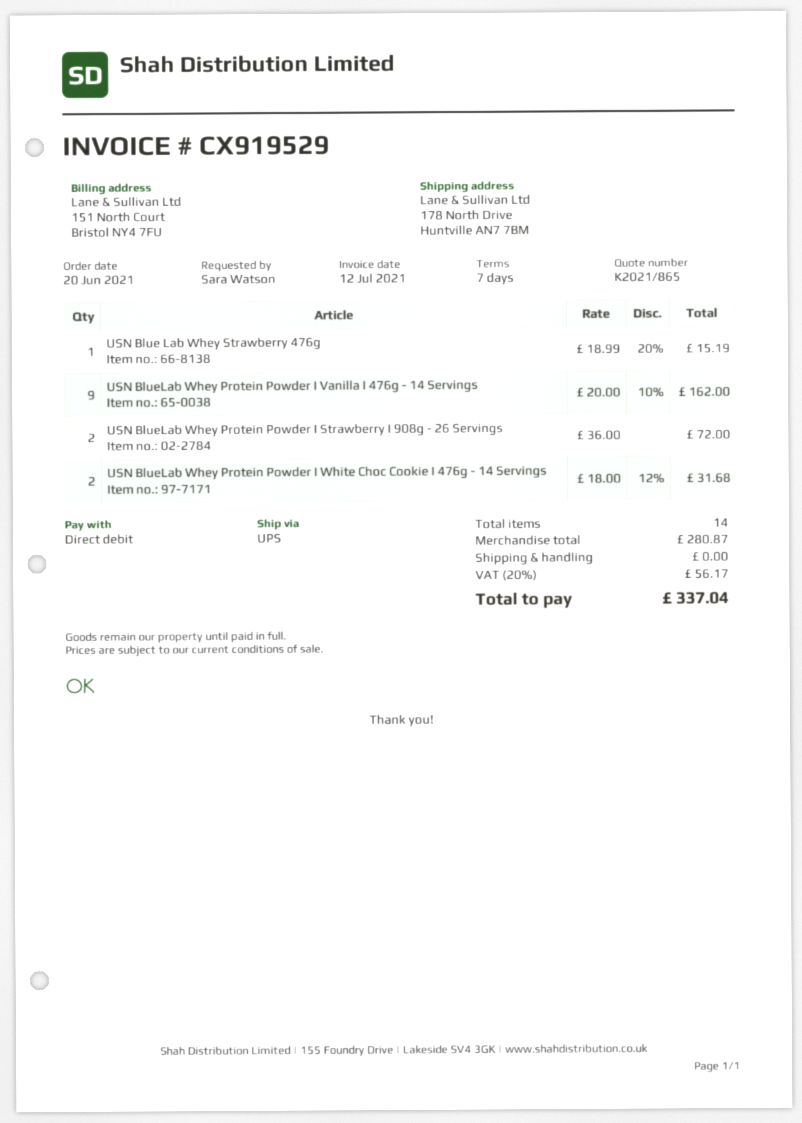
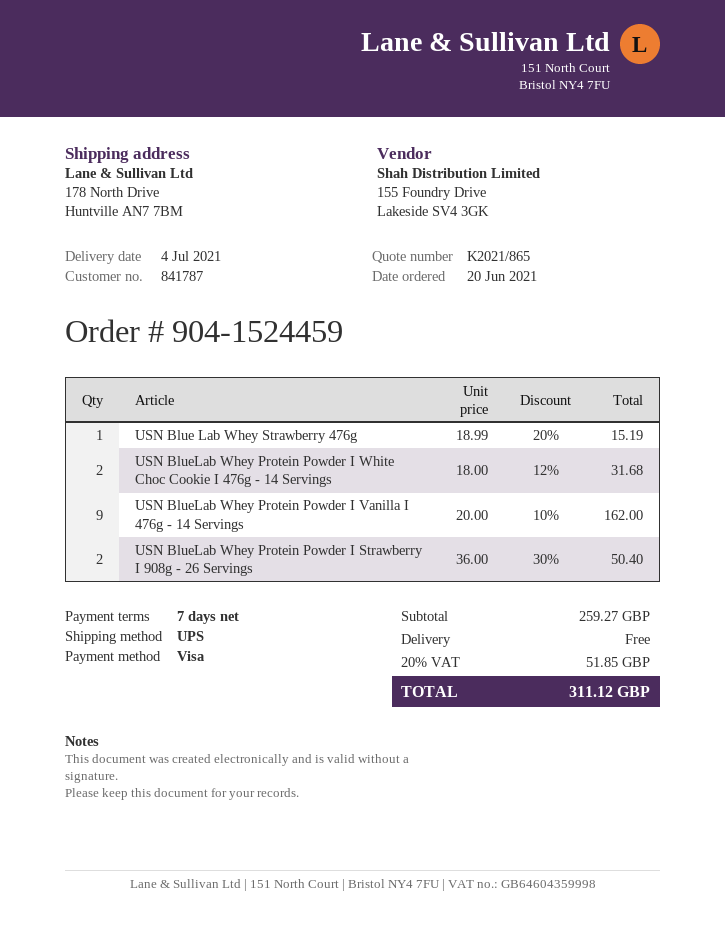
payment method: direct debit -> Visa
USN BlueLab Whey Protein Powder I Strawberry I 908g - 26 Servings: 2 x 36.00 = 72.00 -> 2 x 36.00 - 30% = 50.40
subtotal: 280.87 -> 259.27
tax: 20% = 56.17 -> 20% = 51.85
total: 337.04 -> 311.12

